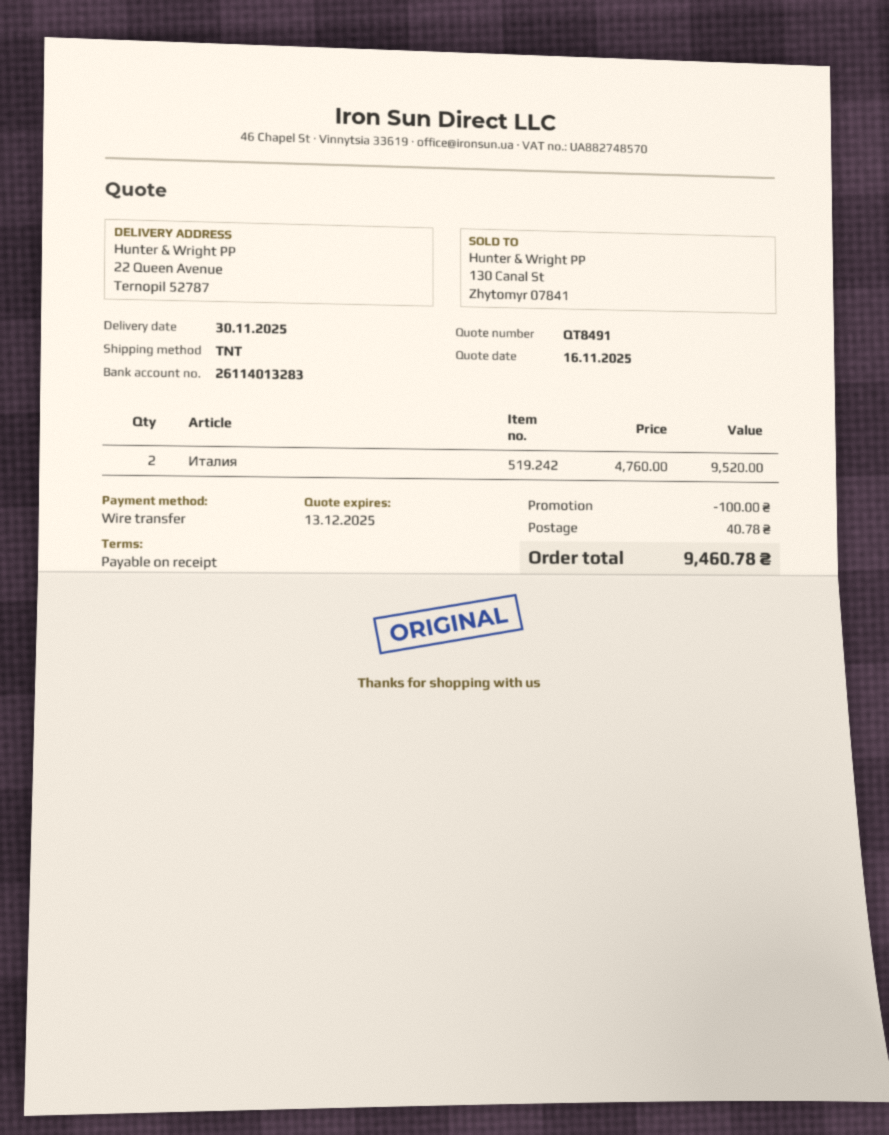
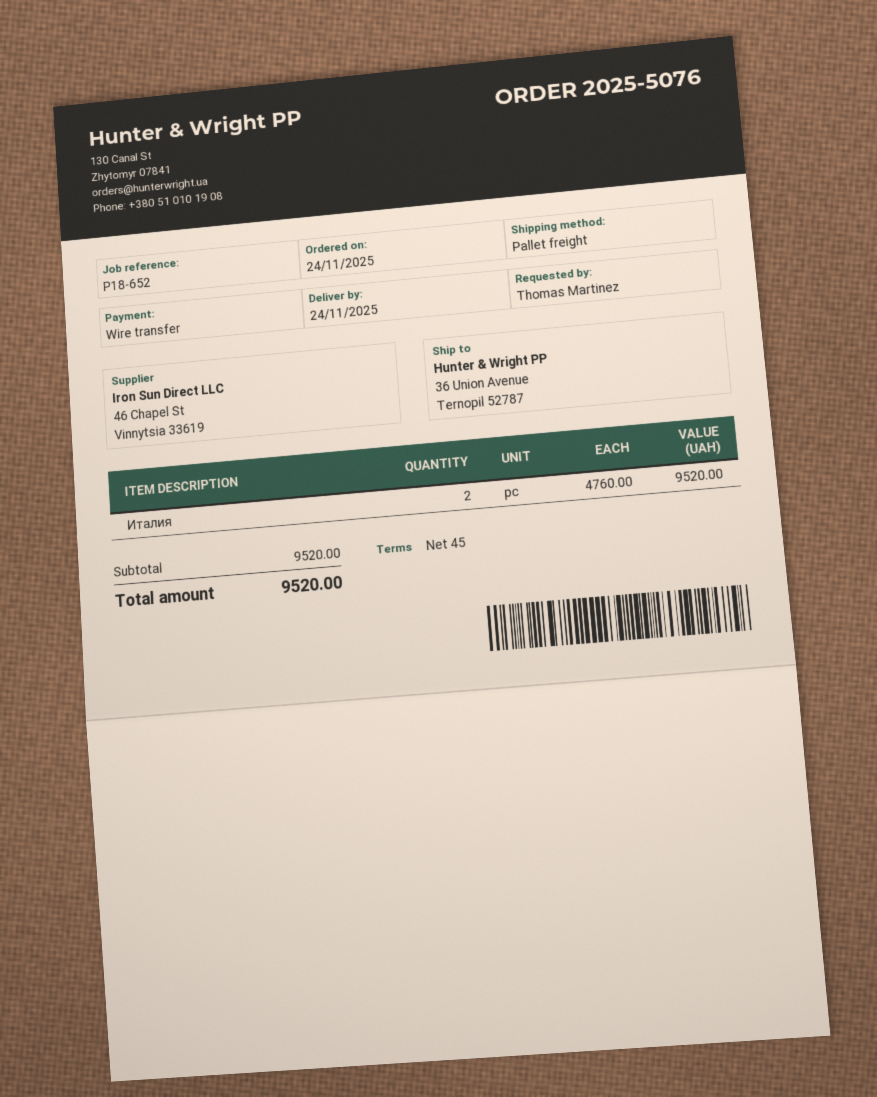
delivery date: 2025-11-30 -> 2025-11-24
payment terms: on receipt -> 45 days
shipping method: TNT -> pallet freight
ship to: 22 Queen Avenue, Ternopil 52787 -> 36 Union Avenue, Ternopil 52787
discount: 100.00 -> none
shipping: 40.78 -> none
total: 9460.78 -> 9520.00

